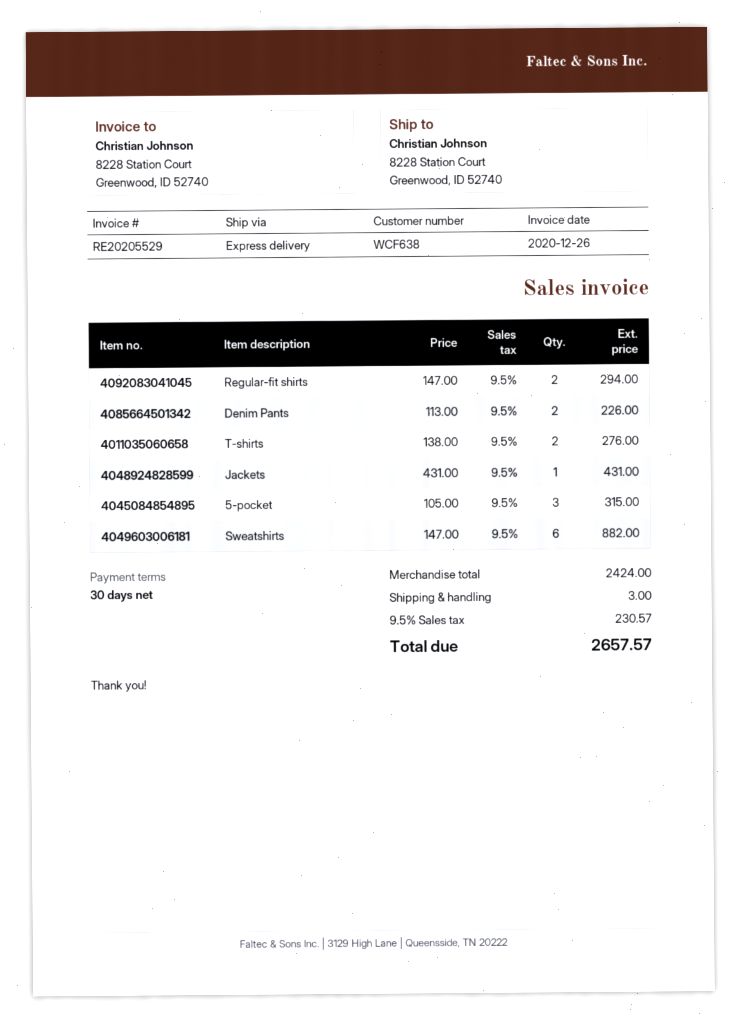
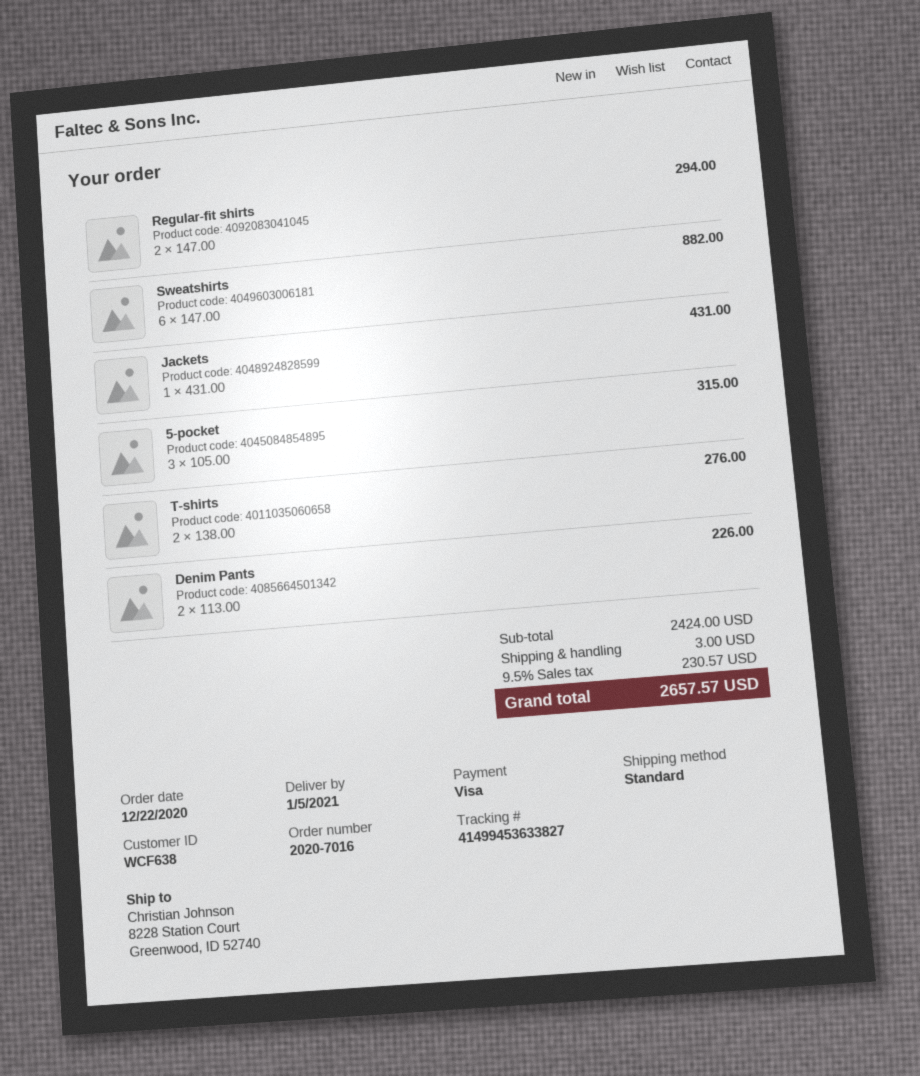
shipping method: express -> standard

